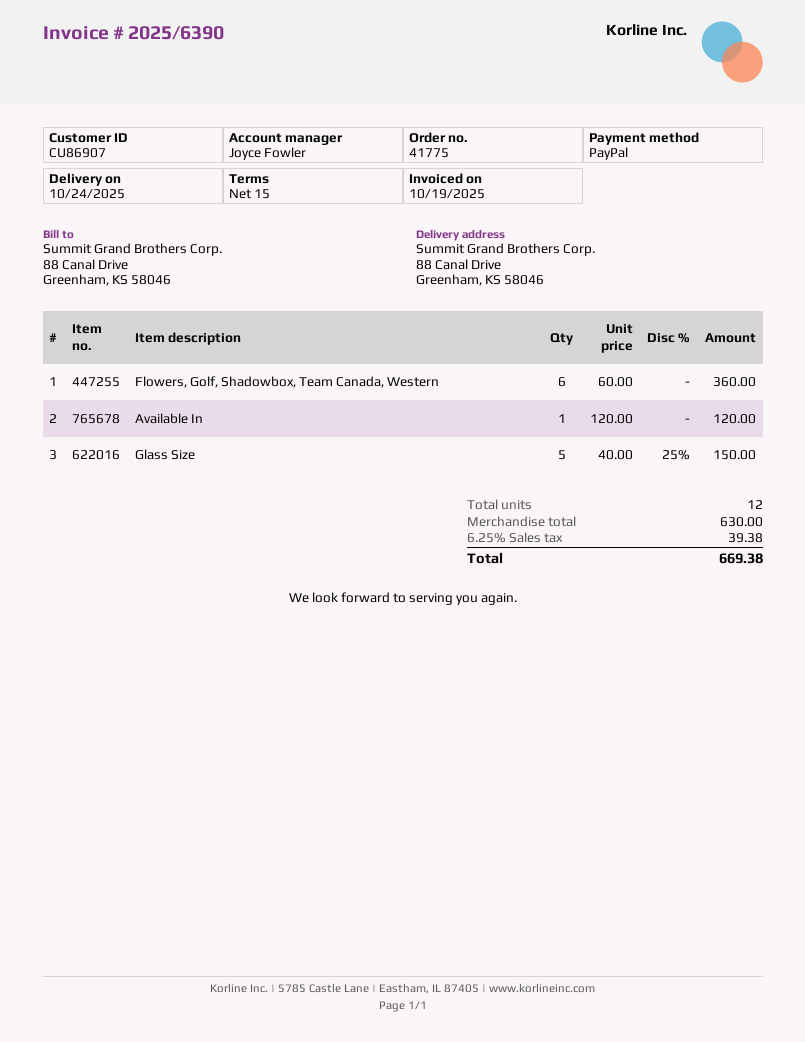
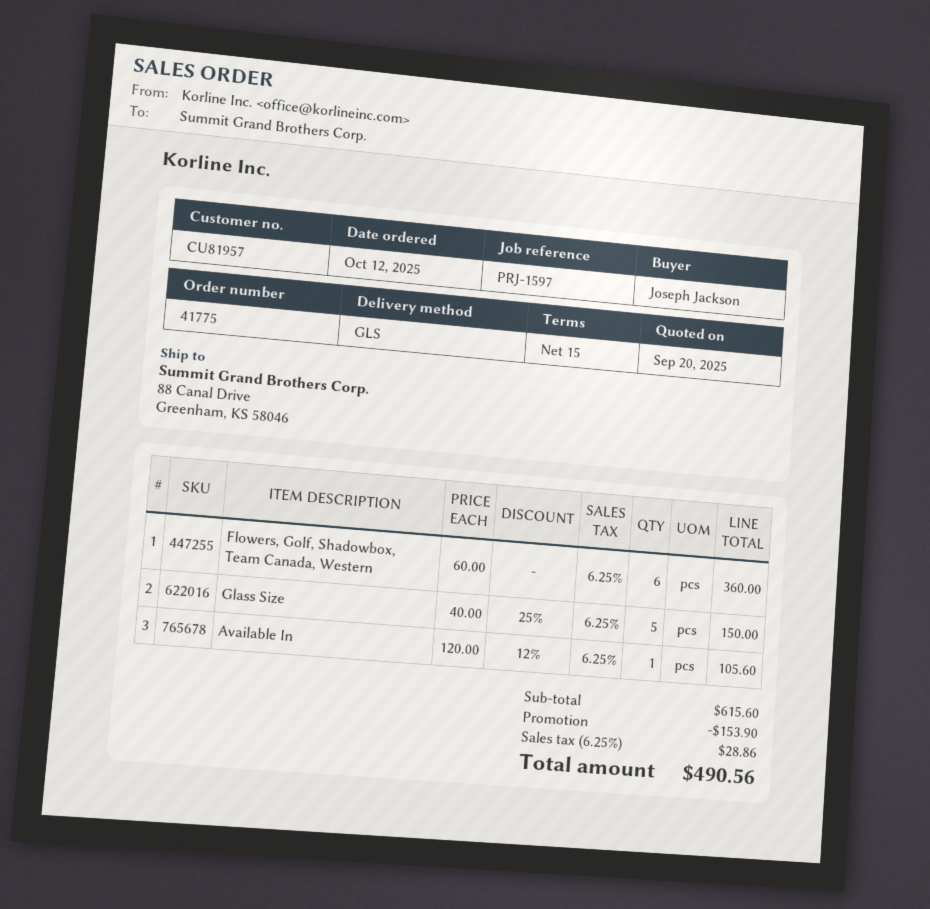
customer number: CU86907 -> CU81957
Available In: 1 x 120.00 = 120.00 -> 1 x 120.00 - 12% = 105.60
subtotal: 630.00 -> 615.60
discount: none -> 153.90
tax: 6.25% = 39.38 -> 6.25% = 28.86
total: 669.38 -> 490.56

